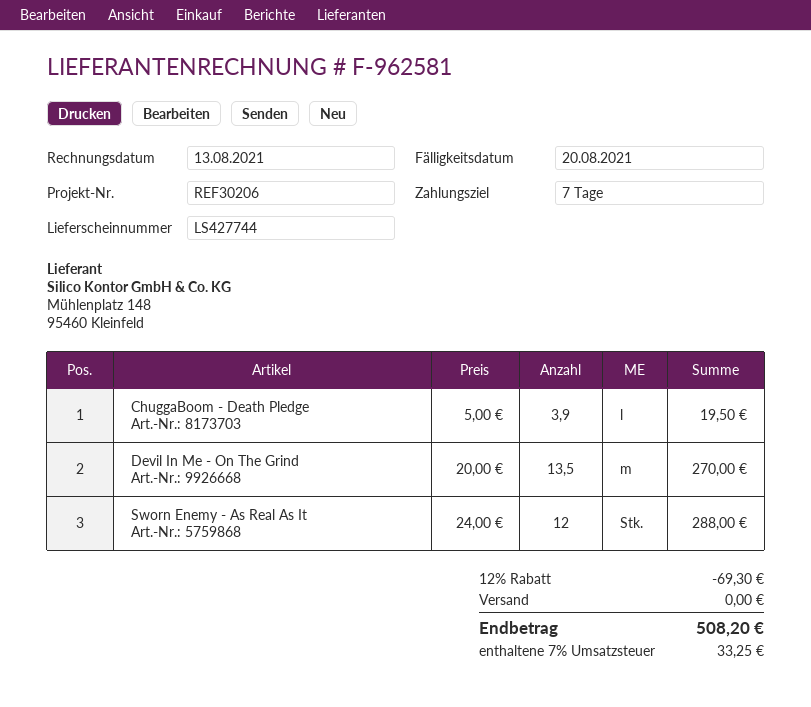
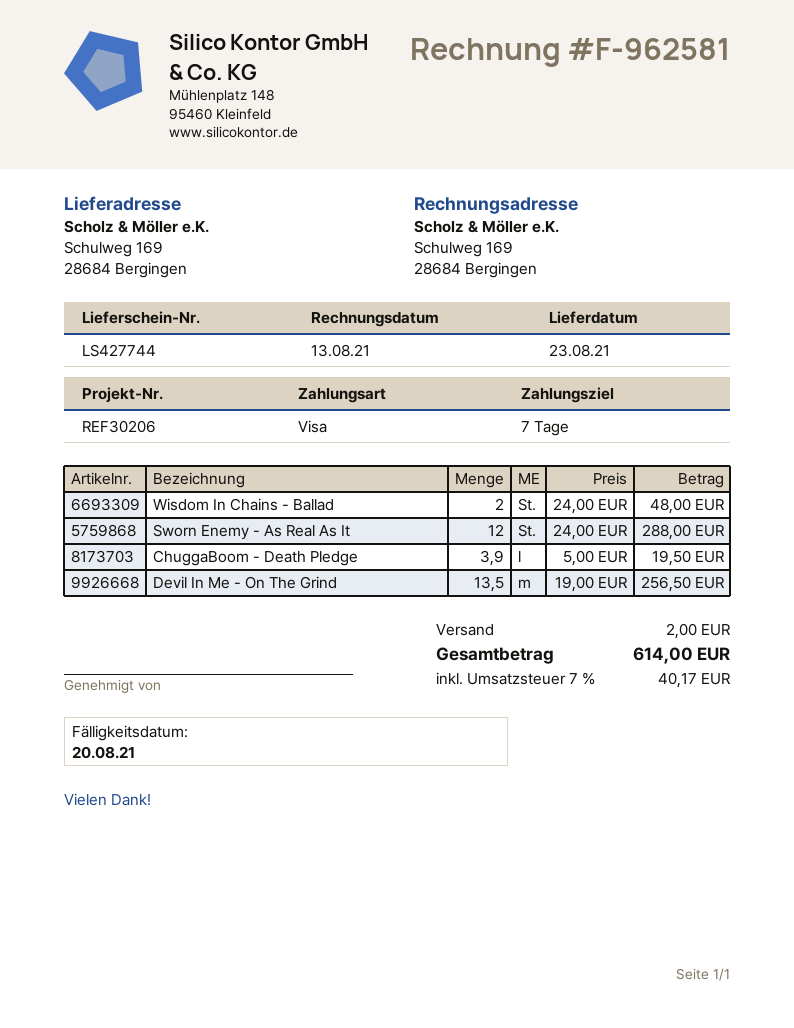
Devil In Me - On The Grind: 13.5 x 20.00 = 270.00 -> 13.5 x 19.00 = 256.50
Wisdom In Chains - Ballad: none -> 2 x 24.00 = 48.00
discount: 12% = 69.30 -> none
shipping: 0.00 -> 2.00
tax: 7% = 33.25 -> 7% = 40.17
total: 508.20 -> 614.00

